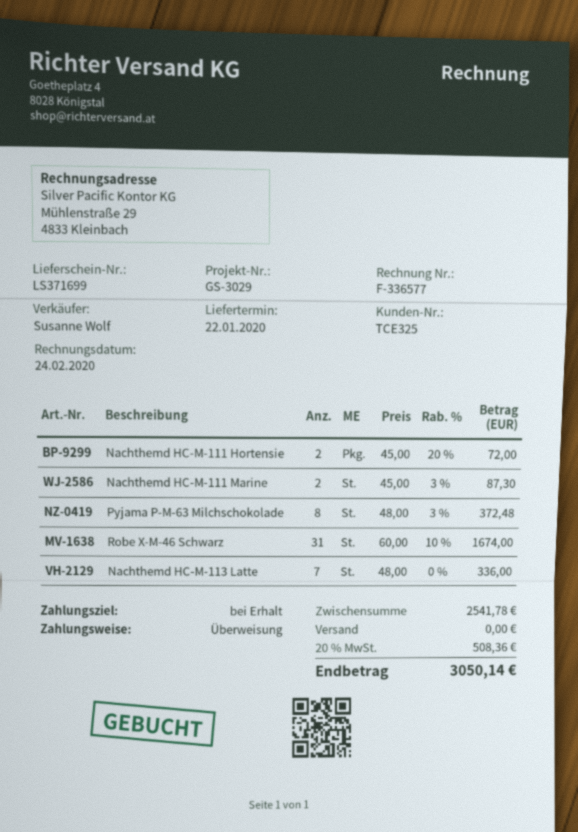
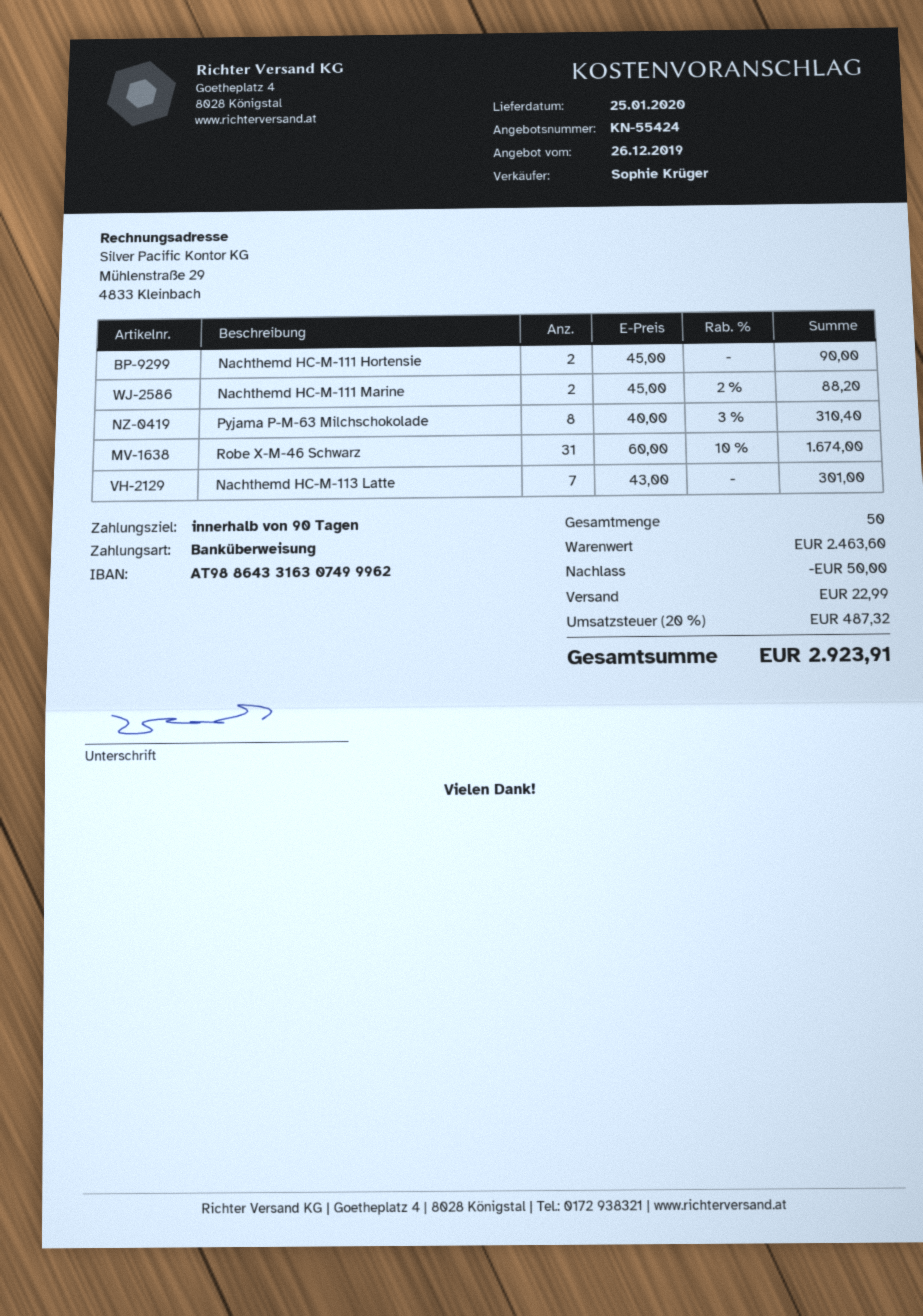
delivery date: 2020-01-22 -> 2020-01-25
payment terms: on receipt -> 90 days
sales rep: Susanne Wolf -> Sophie Krüger
Nachthemd HC-M-111 Hortensie: 2 x 45.00 - 20% = 72.00 -> 2 x 45.00 = 90.00
Nachthemd HC-M-111 Marine: 2 x 45.00 - 3% = 87.30 -> 2 x 45.00 - 2% = 88.20
Pyjama P-M-63 Milchschokolade: 8 x 48.00 - 3% = 372.48 -> 8 x 40.00 - 3% = 310.40
Nachthemd HC-M-113 Latte: 7 x 48.00 = 336.00 -> 7 x 43.00 = 301.00
subtotal: 2541.78 -> 2463.60
discount: none -> 50.00
shipping: 0.00 -> 22.99
tax: 20% = 508.36 -> 20% = 487.32
total: 3050.14 -> 2923.91

